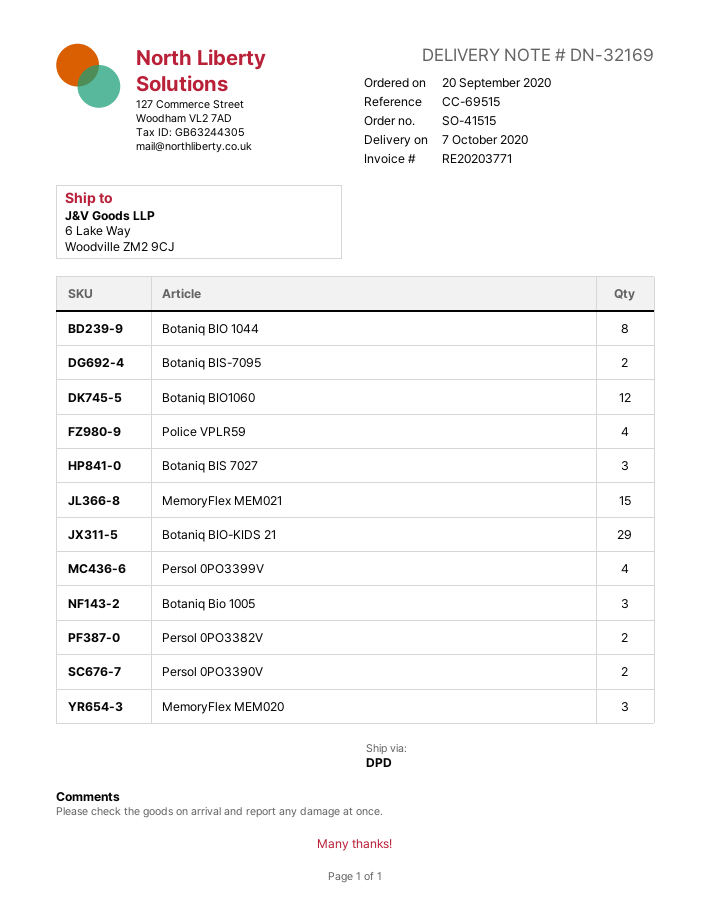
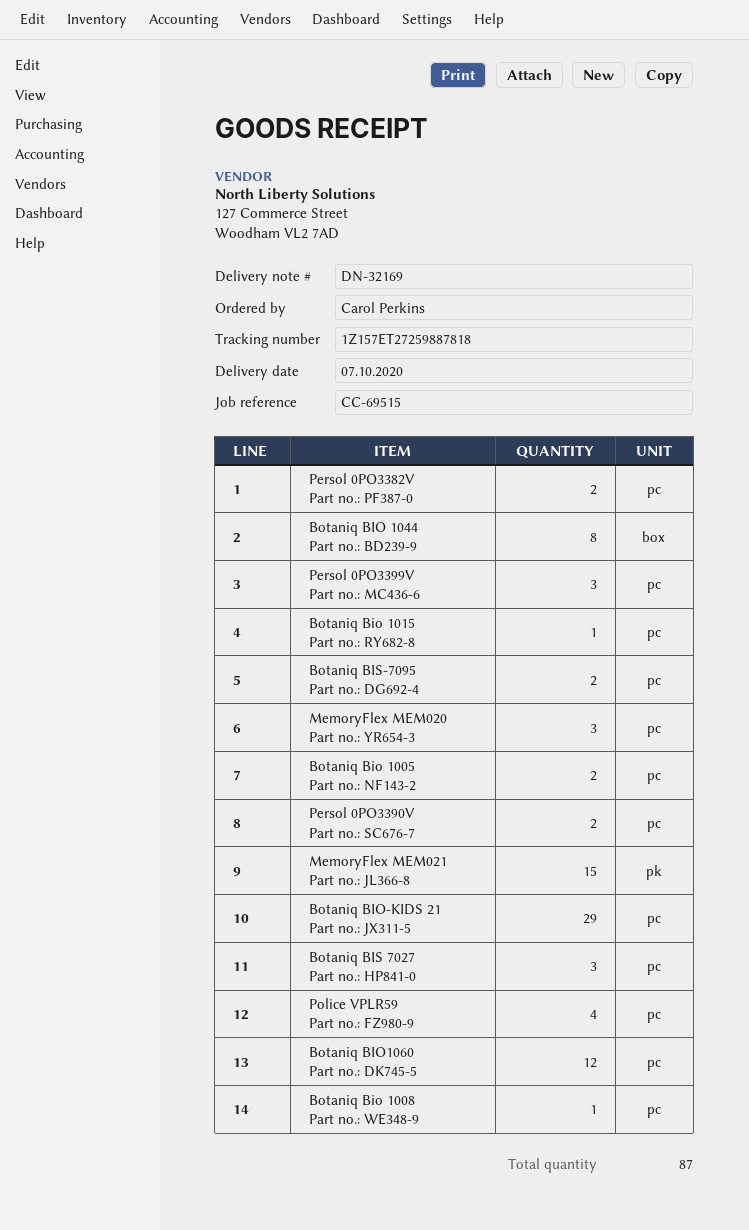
Persol 0PO3399V: 4 -> 3
Botaniq Bio 1005: 3 -> 2
Botaniq Bio 1015: none -> 1
Botaniq Bio 1008: none -> 1

